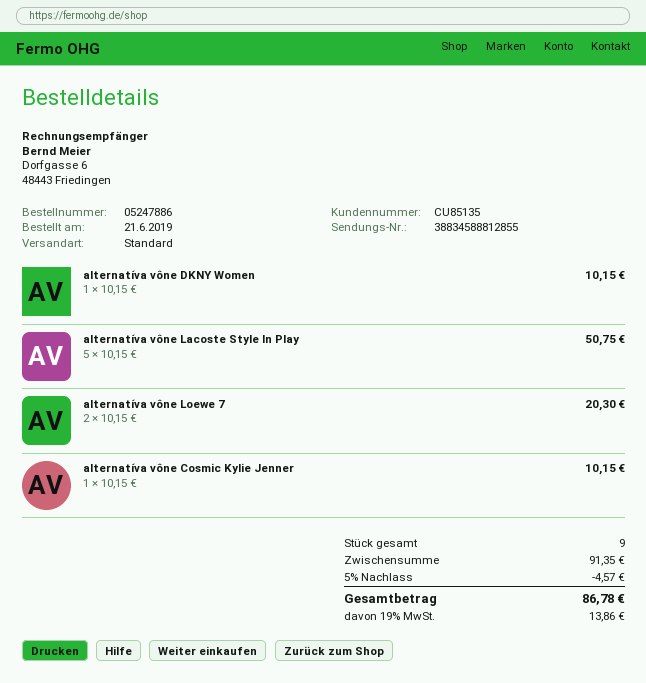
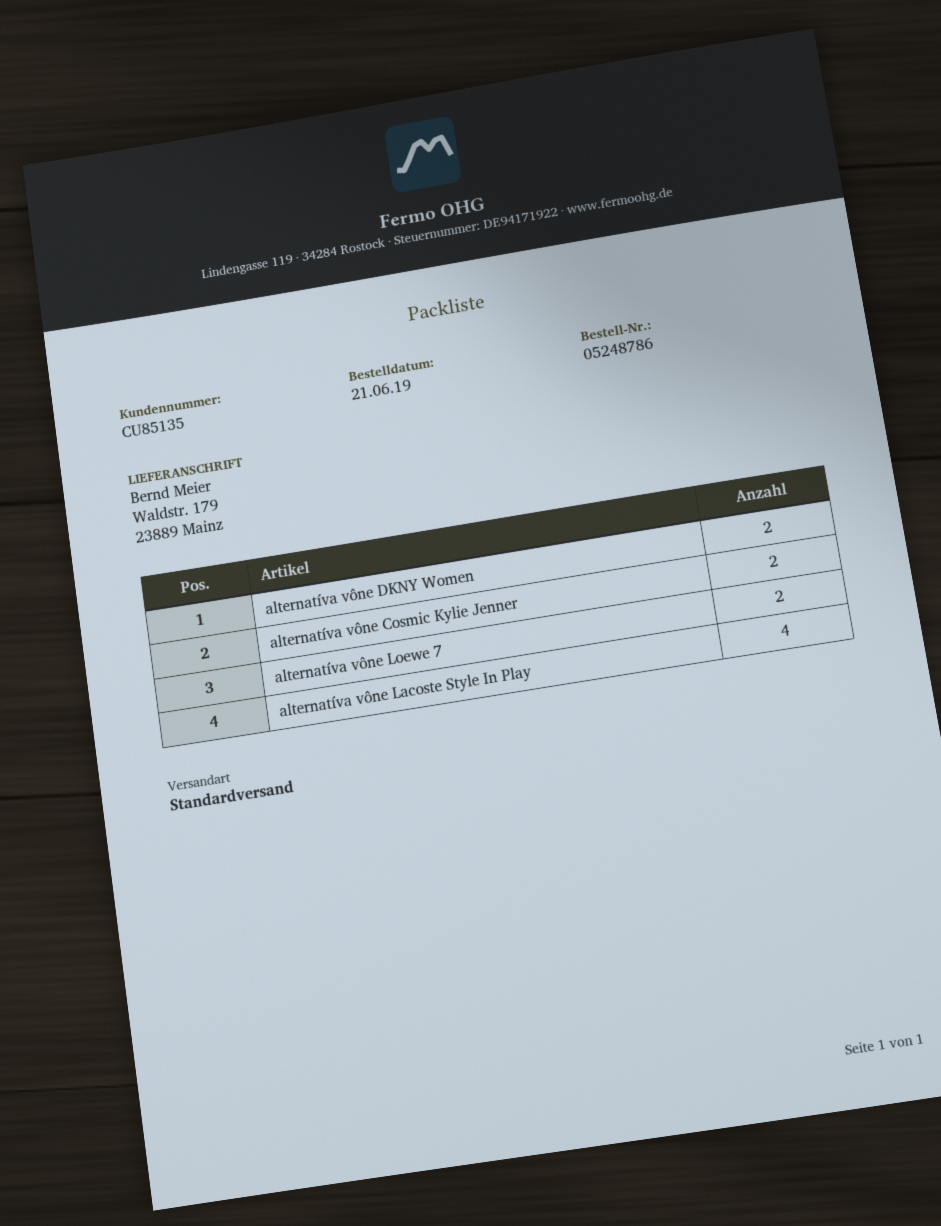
order number: 05247886 -> 05248786
alternatíva vône DKNY Women: 1 -> 2
alternatíva vône Lacoste Style In Play: 5 -> 4
alternatíva vône Cosmic Kylie Jenner: 1 -> 2

